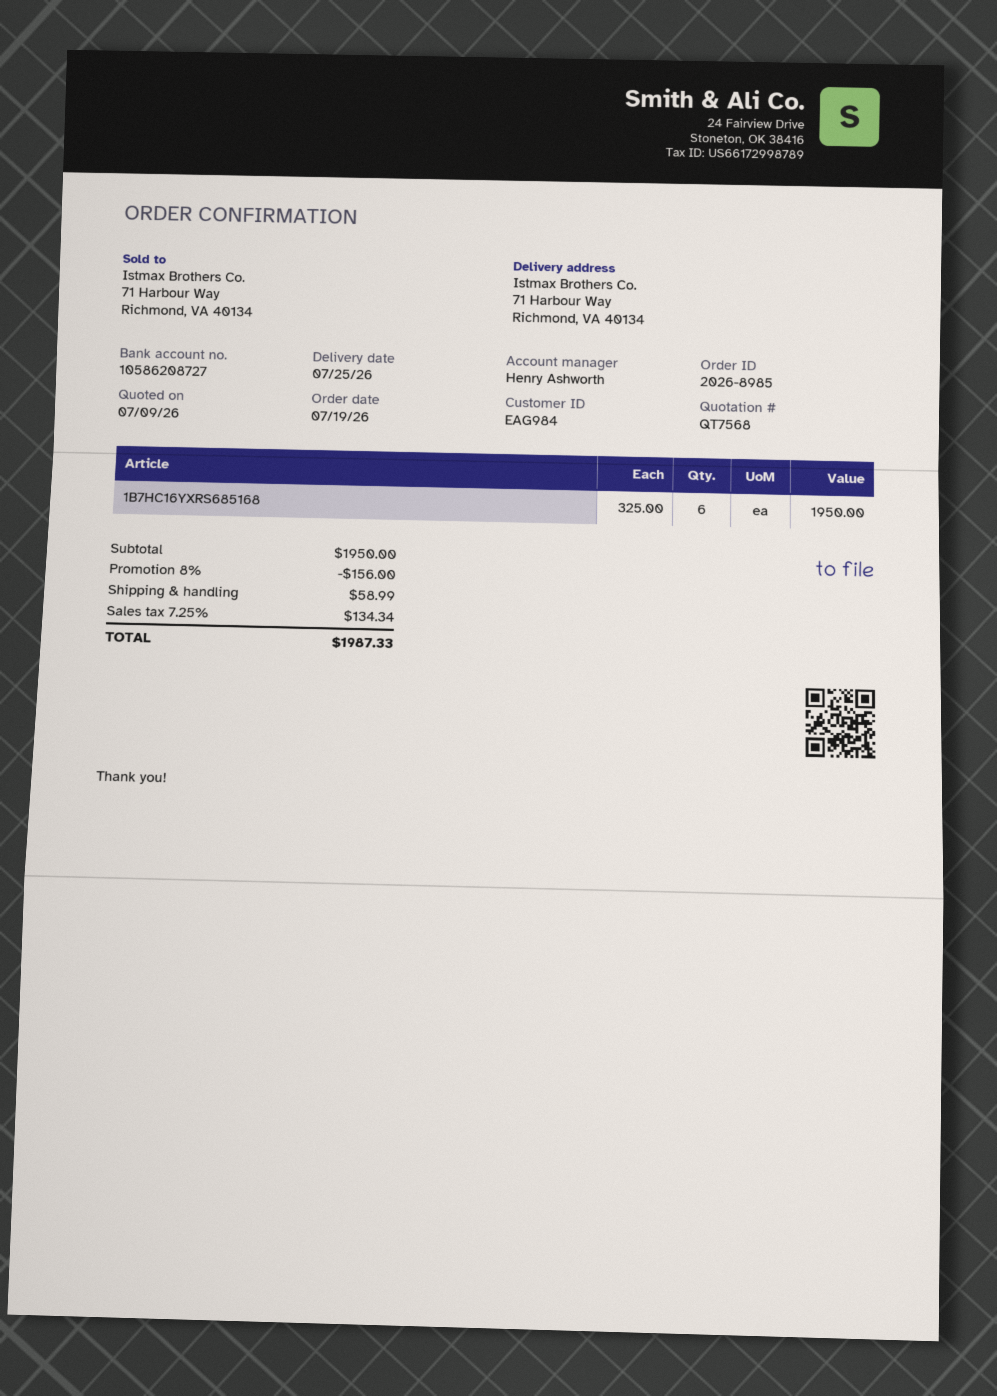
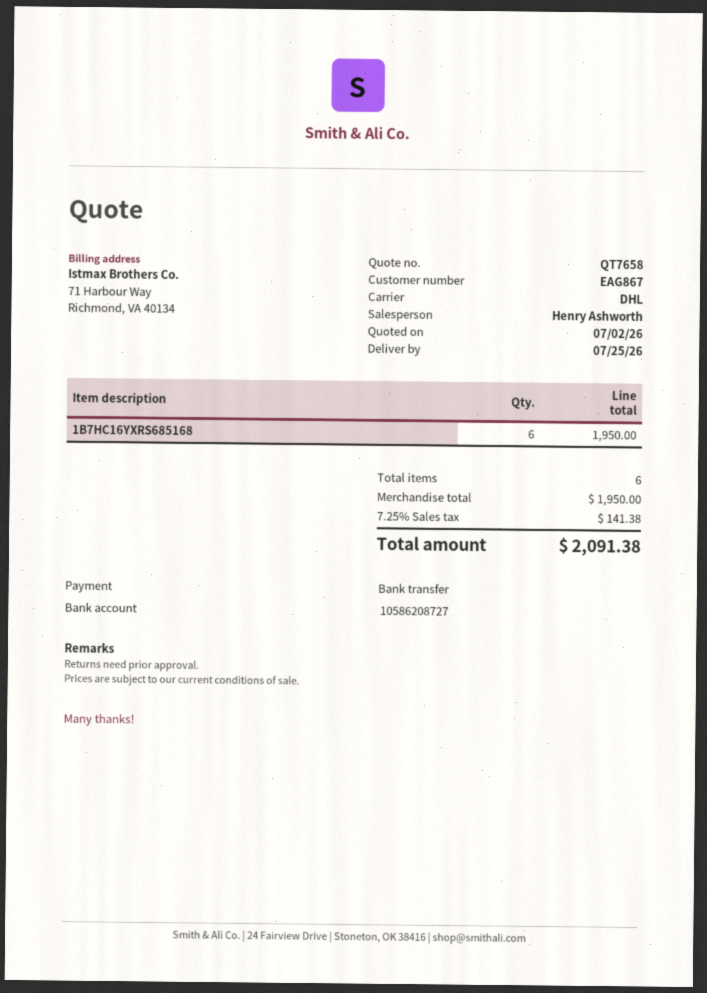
quote number: QT7568 -> QT7658
quote date: 2026-07-09 -> 2026-07-02
customer number: EAG984 -> EAG867
discount: 8% = 156.00 -> none
shipping: 58.99 -> none
tax: 7.25% = 134.34 -> 7.25% = 141.38
total: 1987.33 -> 2091.38

